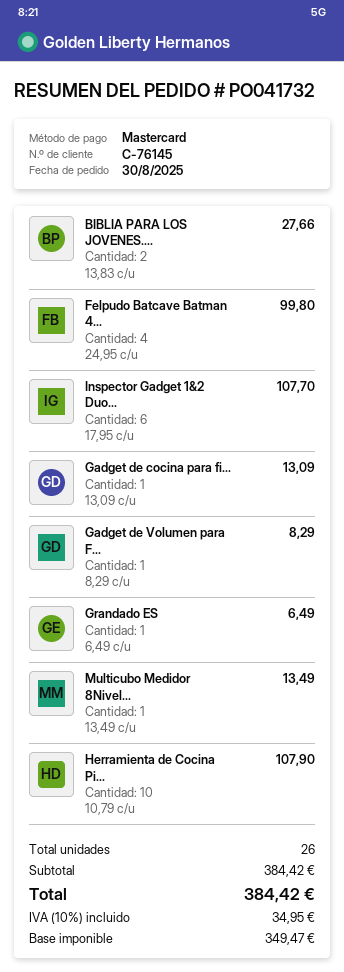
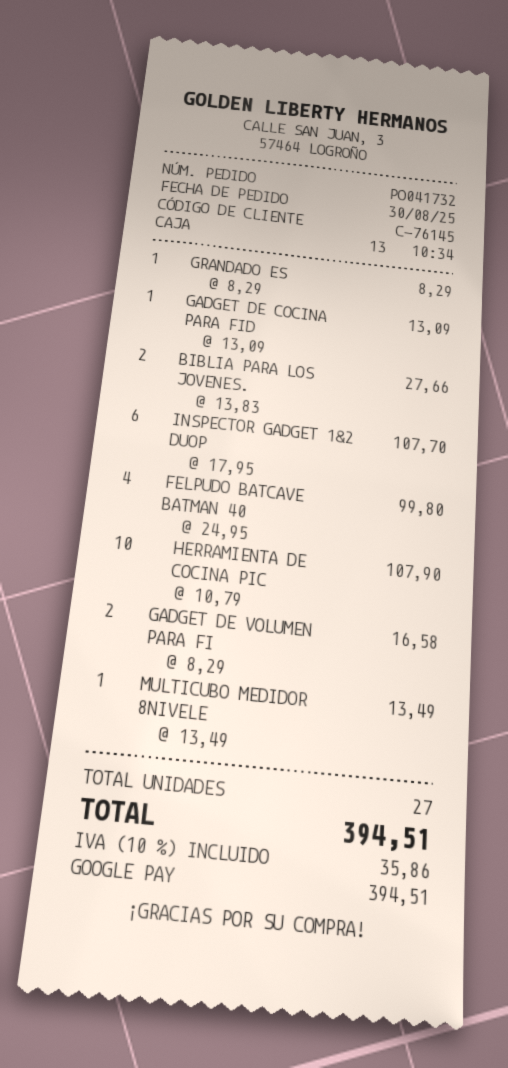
payment method: Mastercard -> Google Pay
Gadget de Volumen para F...: 1 x 8.29 = 8.29 -> 2 x 8.29 = 16.58
Grandado ES: 1 x 6.49 = 6.49 -> 1 x 8.29 = 8.29
total quantity: 26 -> 27
tax: 10% = 34.95 -> 10% = 35.86
total: 384.42 -> 394.51

